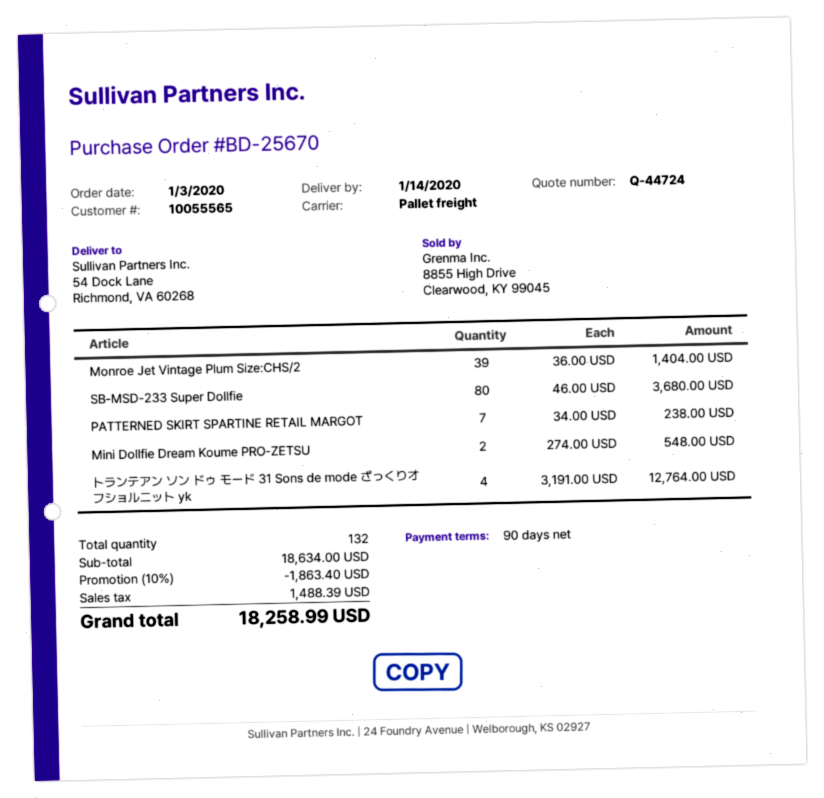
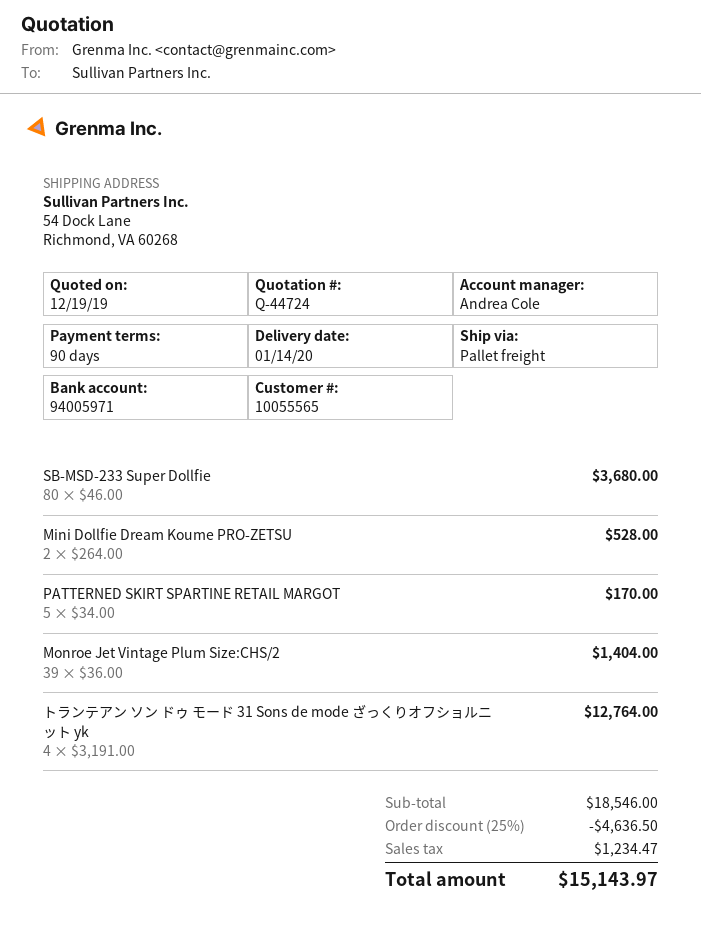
PATTERNED SKIRT SPARTINE RETAIL MARGOT: 7 x 34.00 = 238.00 -> 5 x 34.00 = 170.00
Mini Dollfie Dream Koume PRO-ZETSU: 2 x 274.00 = 548.00 -> 2 x 264.00 = 528.00
subtotal: 18634.00 -> 18546.00
discount: 10% = 1863.40 -> 25% = 4636.50
tax: 1488.39 -> 1234.47
total: 18258.99 -> 15143.97

